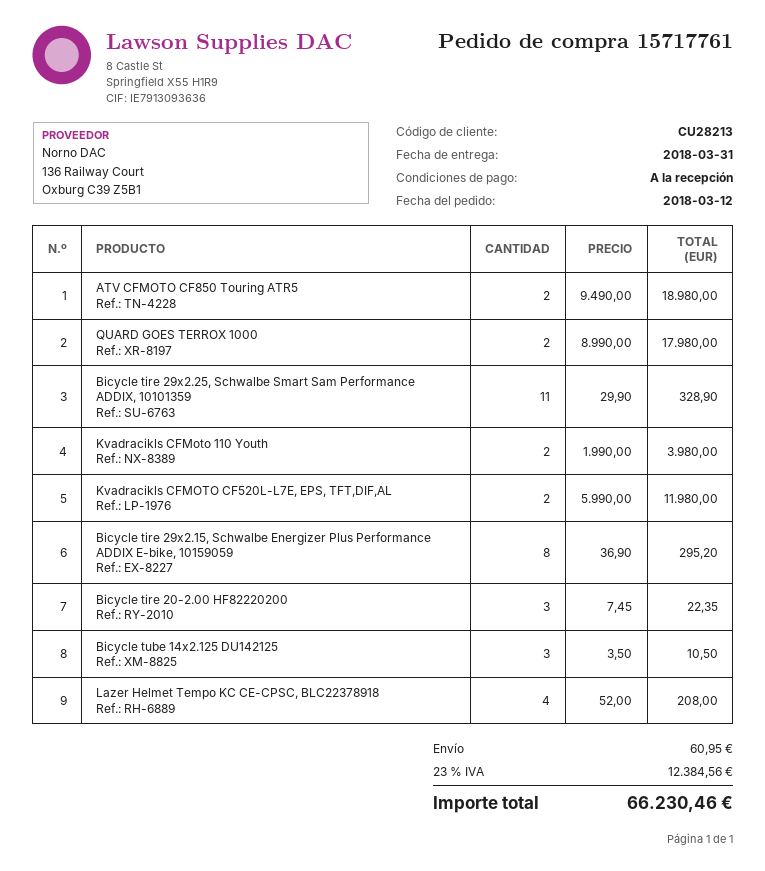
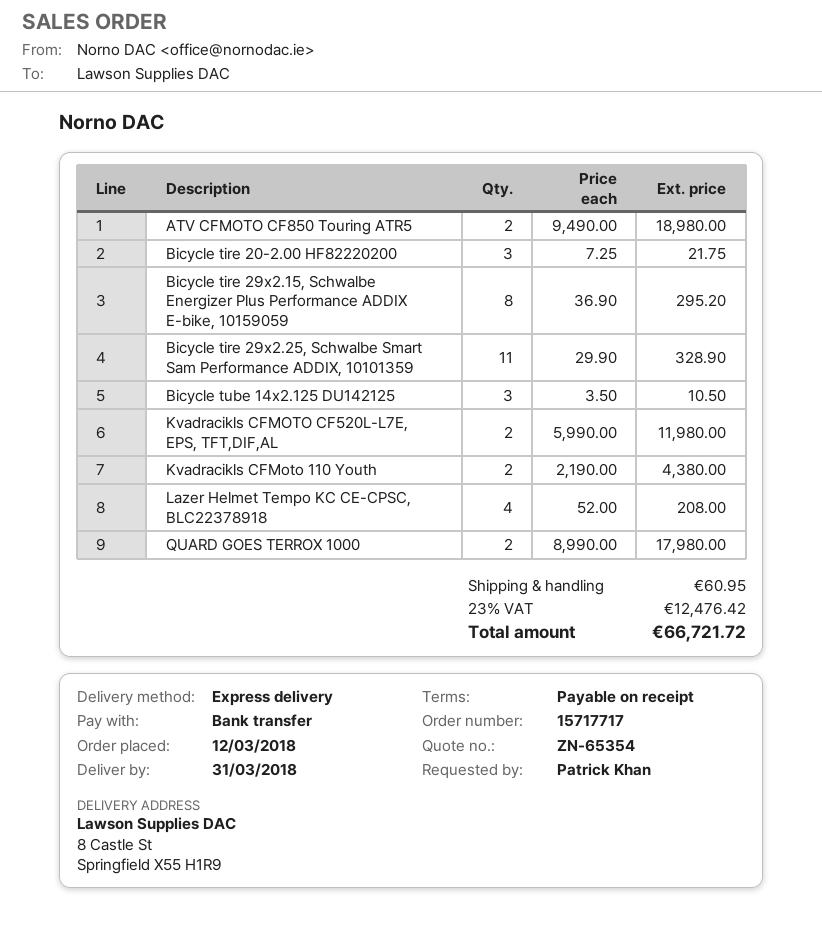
order number: 15717761 -> 15717717
Kvadracikls CFMoto 110 Youth: 2 x 1990.00 = 3980.00 -> 2 x 2190.00 = 4380.00
Bicycle tire 20-2.00 HF82220200: 3 x 7.45 = 22.35 -> 3 x 7.25 = 21.75
tax: 23% = 12384.56 -> 23% = 12476.42
total: 66230.46 -> 66721.72

